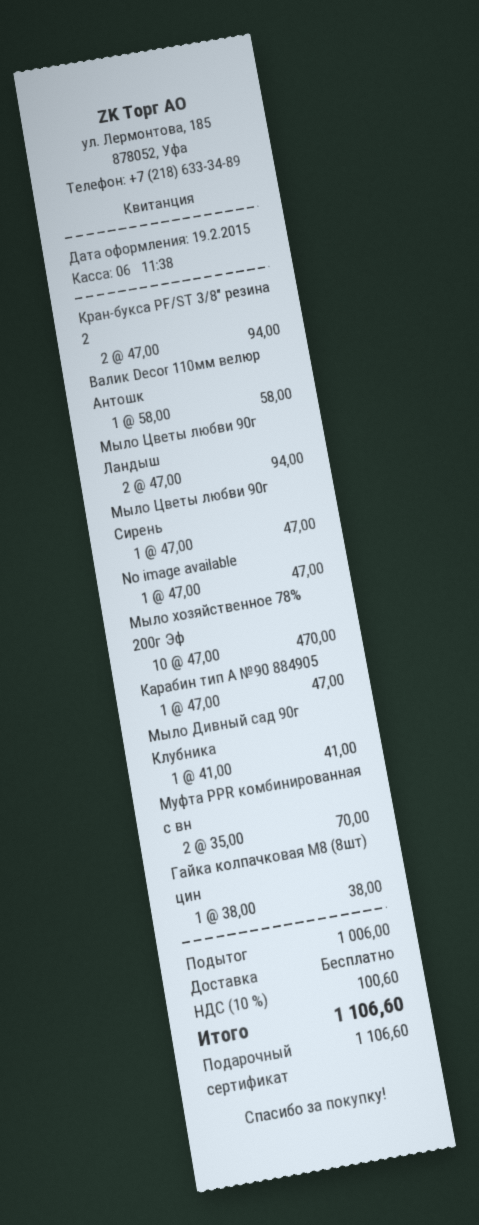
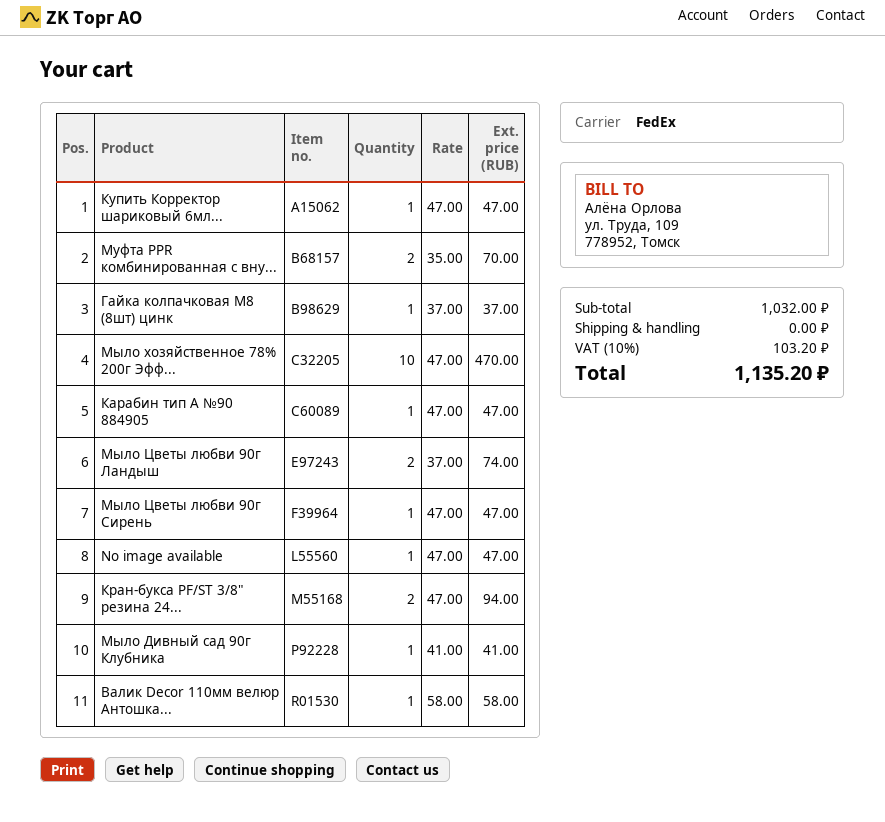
Мыло Цветы любви 90г Ландыш: 2 x 47.00 = 94.00 -> 2 x 37.00 = 74.00
Гайка колпачковая М8 (8шт) цин: 1 x 38.00 = 38.00 -> 1 x 37.00 = 37.00
Купить Корректор шариковый 6мл...: none -> 1 x 47.00 = 47.00
subtotal: 1006.00 -> 1032.00
tax: 10% = 100.60 -> 10% = 103.20
total: 1106.60 -> 1135.20

